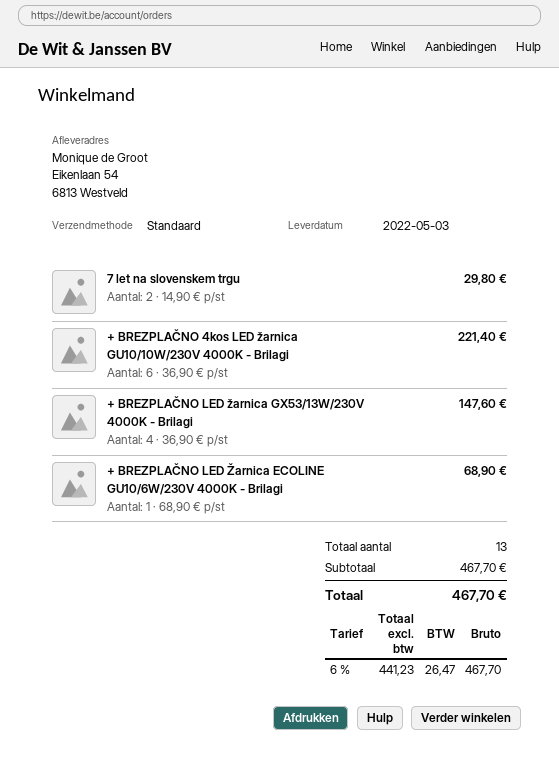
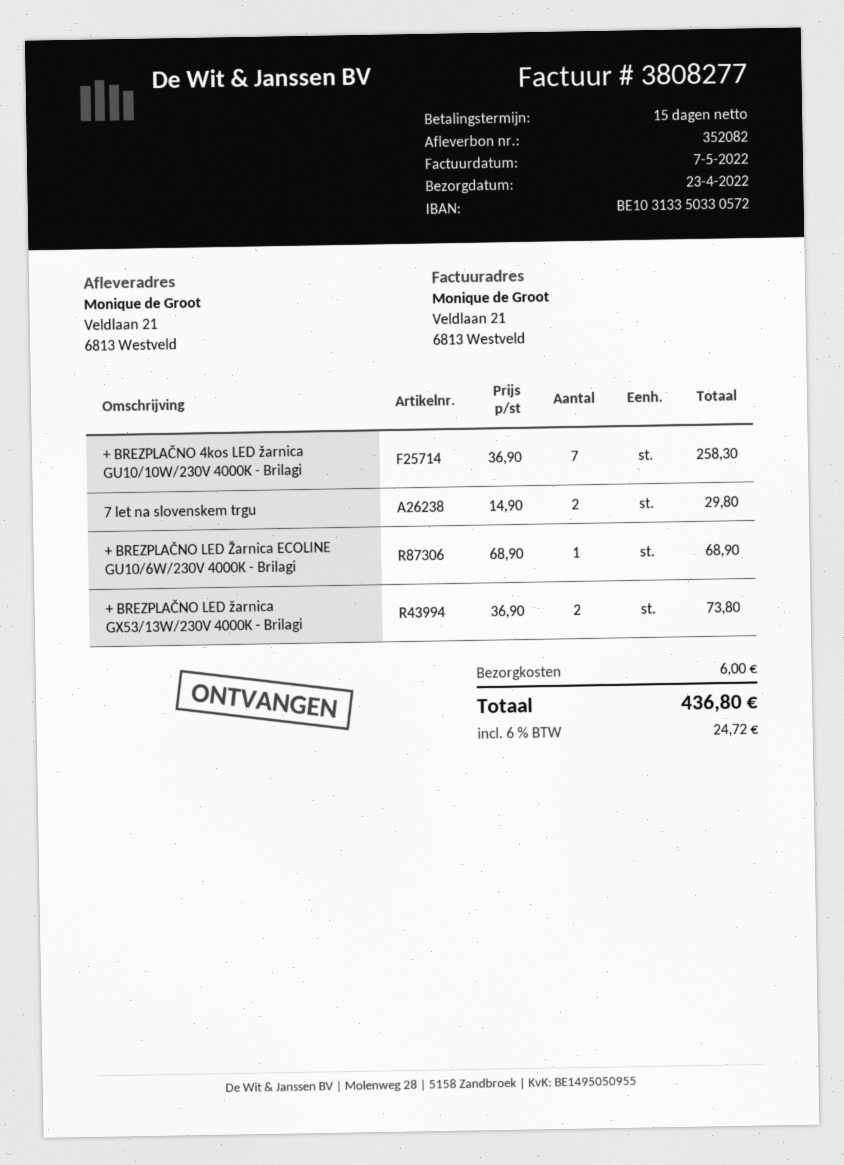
delivery date: 2022-05-03 -> 2022-04-23
ship to: Eikenlaan 54, 6813 Westveld -> Veldlaan 21, 6813 Westveld
+ BREZPLAČNO 4kos LED žarnica GU10/10W/230V 4000K - Brilagi: 6 x 36.90 = 221.40 -> 7 x 36.90 = 258.30
+ BREZPLAČNO LED žarnica GX53/13W/230V 4000K - Brilagi: 4 x 36.90 = 147.60 -> 2 x 36.90 = 73.80
shipping: none -> 6.00
tax: 6% = 26.47 -> 6% = 24.72
total: 467.70 -> 436.80

